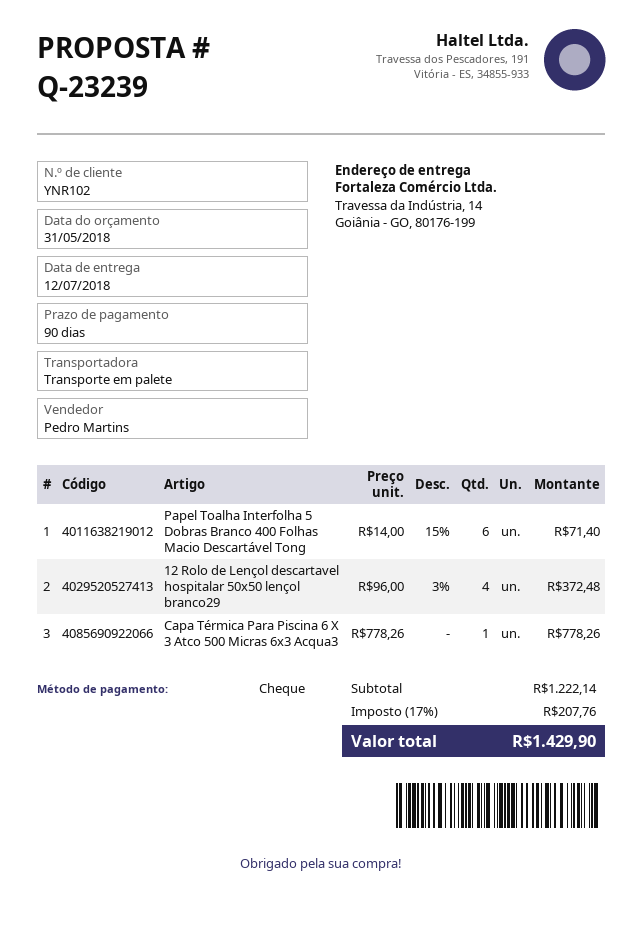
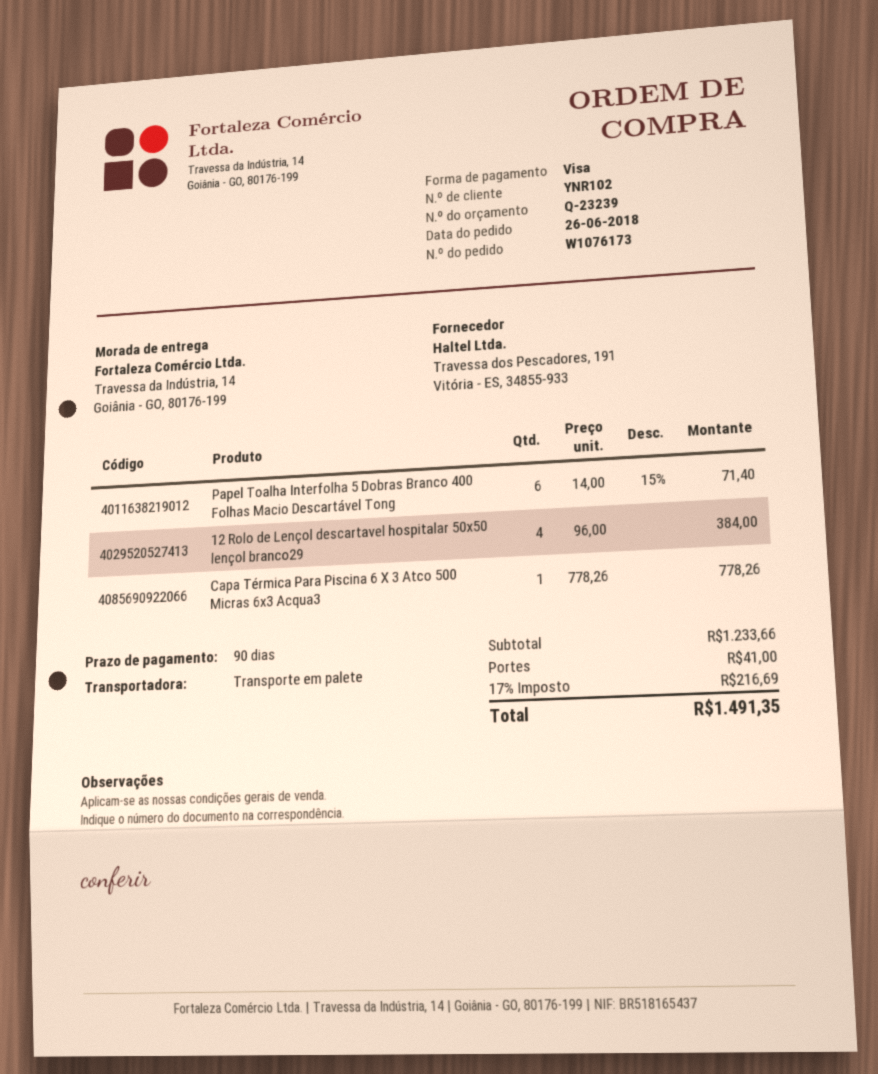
payment method: cheque -> Visa
12 Rolo de Lençol descartavel hospitalar 50x50 lençol branco29: 4 x 96.00 - 3% = 372.48 -> 4 x 96.00 = 384.00
subtotal: 1222.14 -> 1233.66
shipping: none -> 41.00
tax: 17% = 207.76 -> 17% = 216.69
total: 1429.90 -> 1491.35

